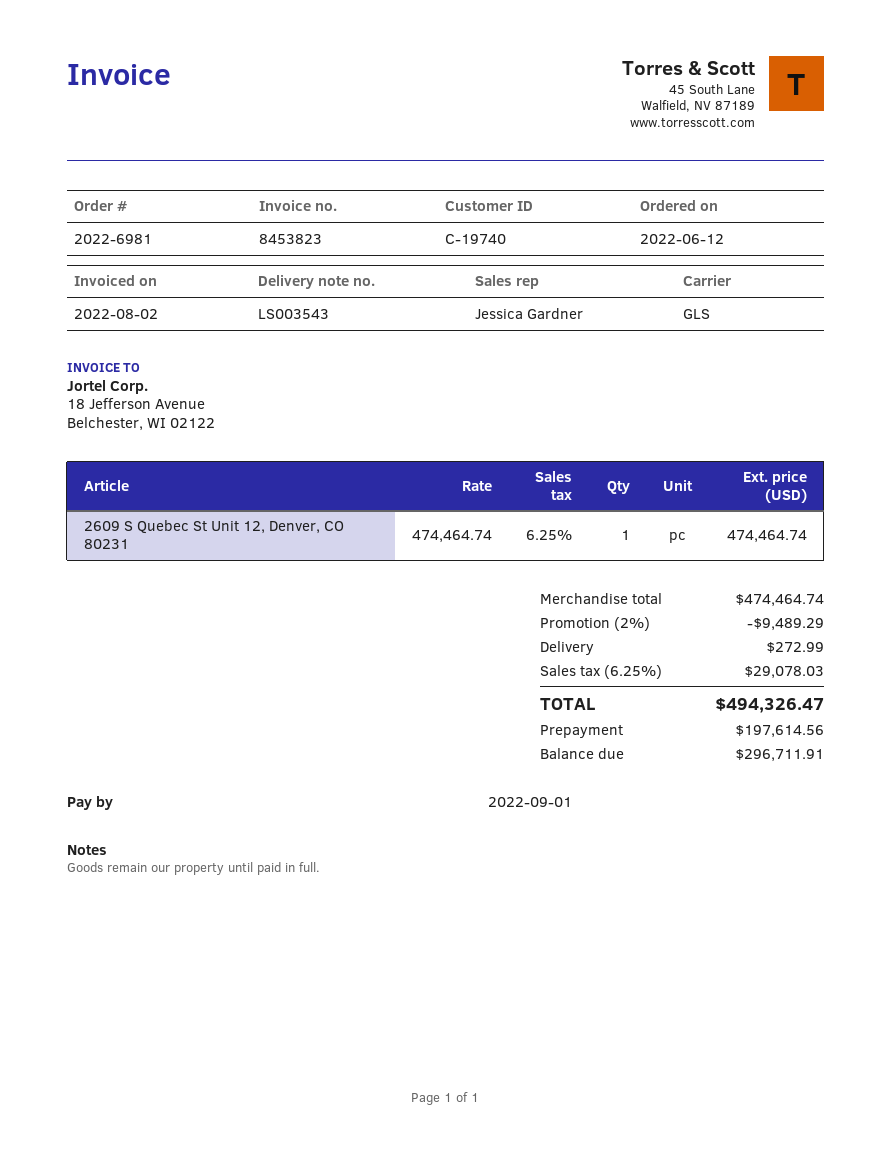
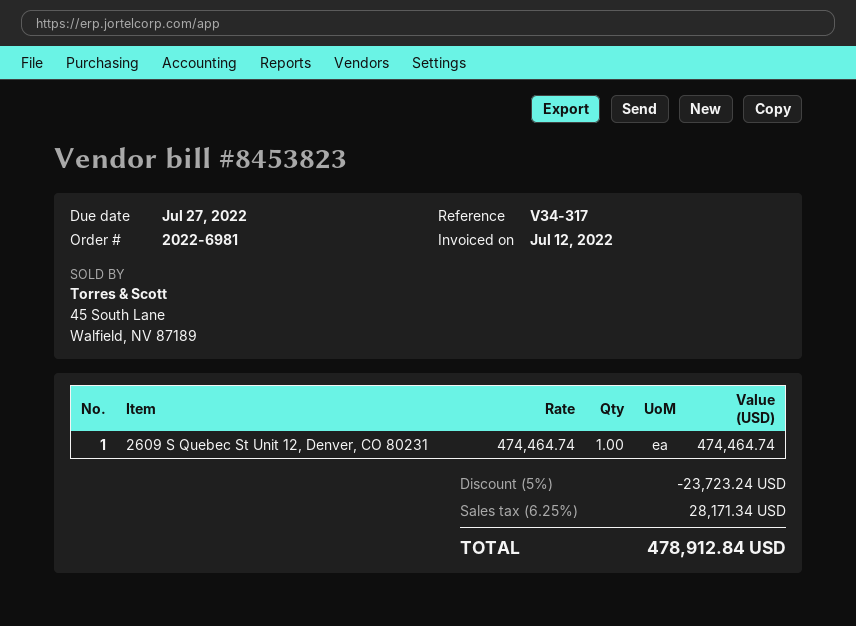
invoice date: 2022-08-02 -> 2022-07-12
due date: 2022-09-01 -> 2022-07-27
discount: 2% = 9489.29 -> 5% = 23723.24
shipping: 272.99 -> none
tax: 6.25% = 29078.03 -> 6.25% = 28171.34
total: 494326.47 -> 478912.84

